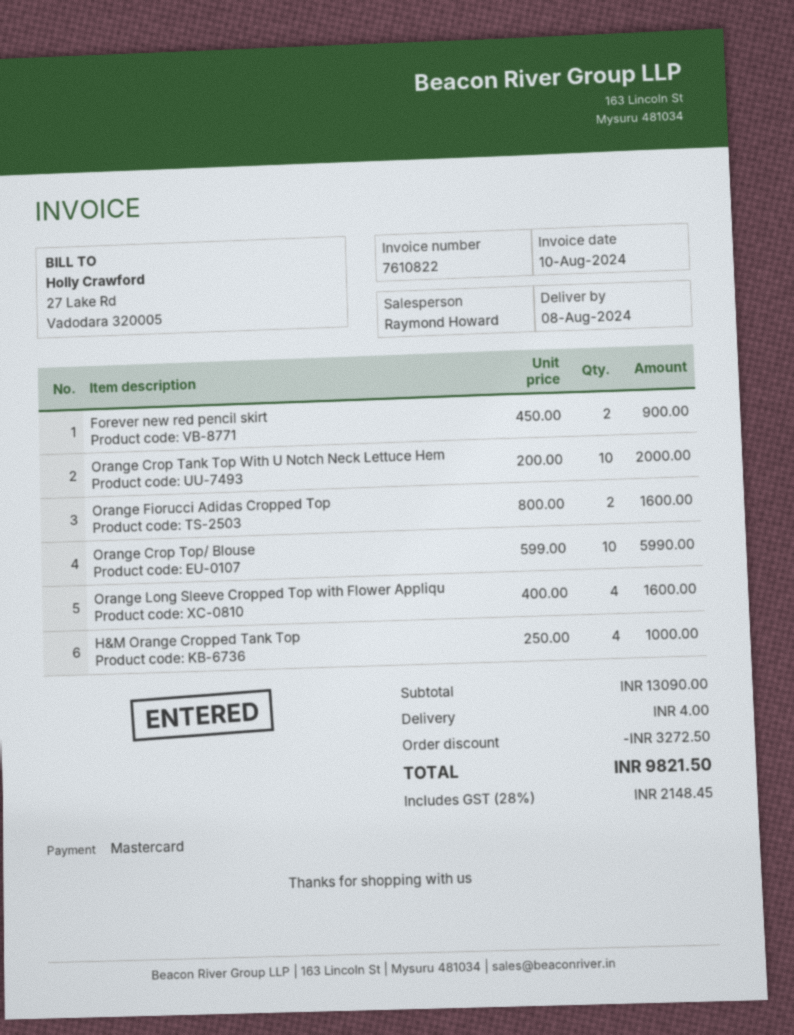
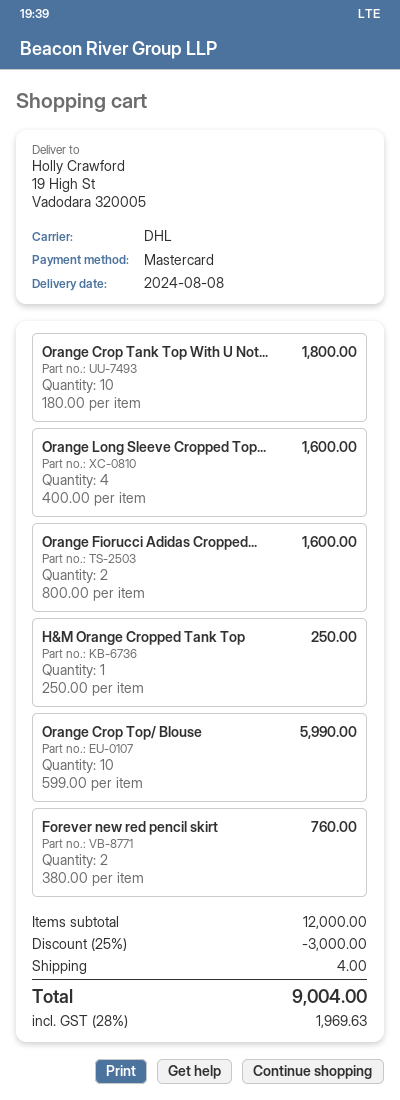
Forever new red pencil skirt: 2 x 450.00 = 900.00 -> 2 x 380.00 = 760.00
Orange Crop Tank Top With U Notch Neck Lettuce Hem: 10 x 200.00 = 2000.00 -> 10 x 180.00 = 1800.00
H&M Orange Cropped Tank Top: 4 x 250.00 = 1000.00 -> 1 x 250.00 = 250.00
subtotal: 13090.00 -> 12000.00
discount: 3272.50 -> 3000.00
tax: 28% = 2148.45 -> 28% = 1969.63
total: 9821.50 -> 9004.00

